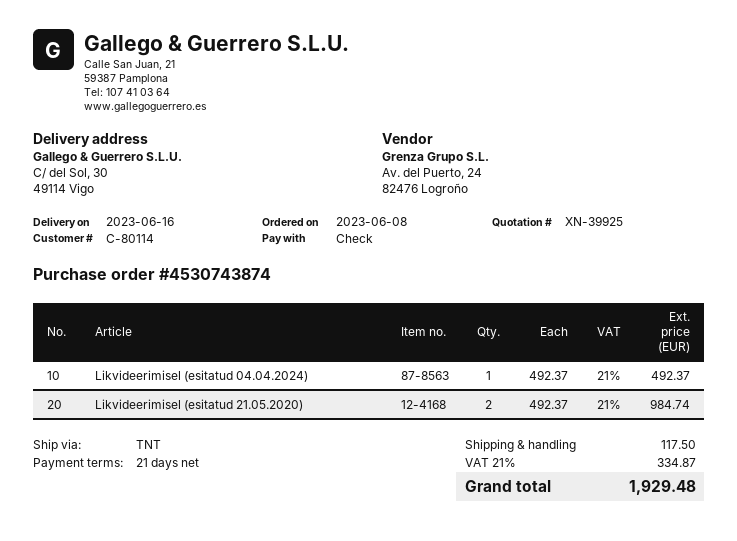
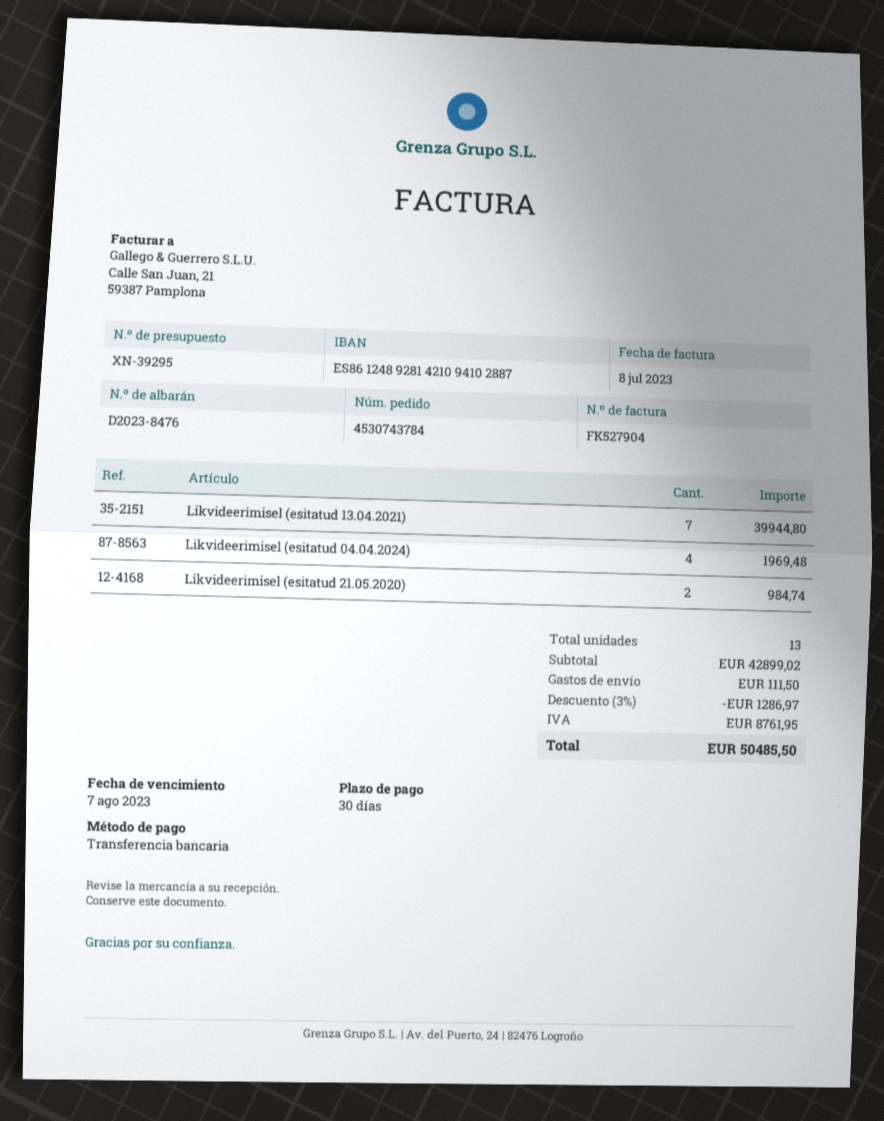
quote number: XN-39925 -> XN-39295
order number: 4530743874 -> 4530743784
payment terms: 21 days -> 30 days
payment method: cheque -> bank transfer
Likvideerimisel (esitatud 04.04.2024): 1 for 492.37 -> 4 for 1969.48
Likvideerimisel (esitatud 13.04.2021): none -> 7 for 39944.80
discount: none -> 3% = 1286.97
shipping: 117.50 -> 111.50
tax: 334.87 -> 8761.95
total: 1929.48 -> 50485.50

